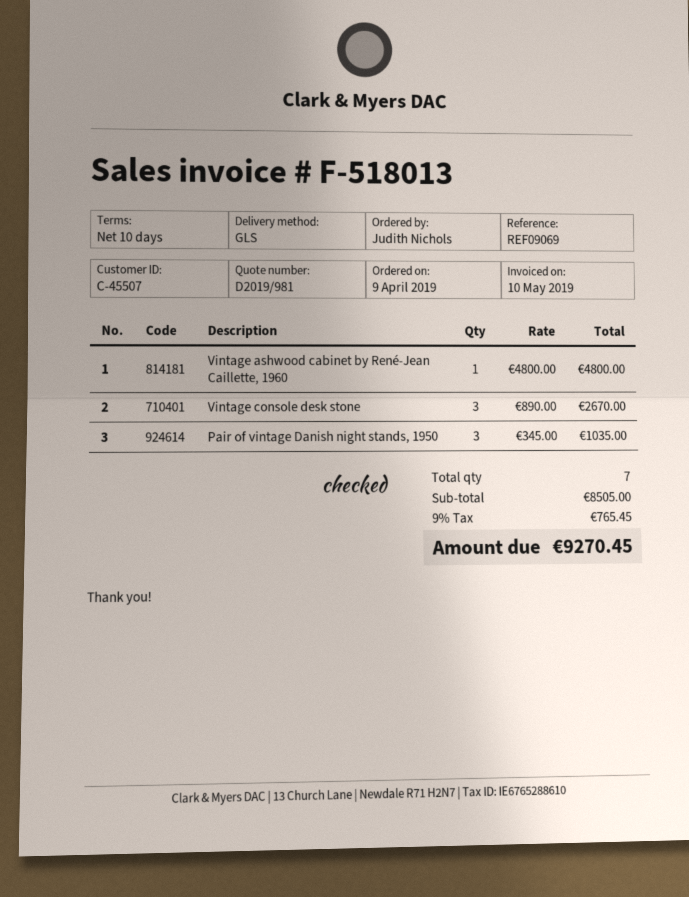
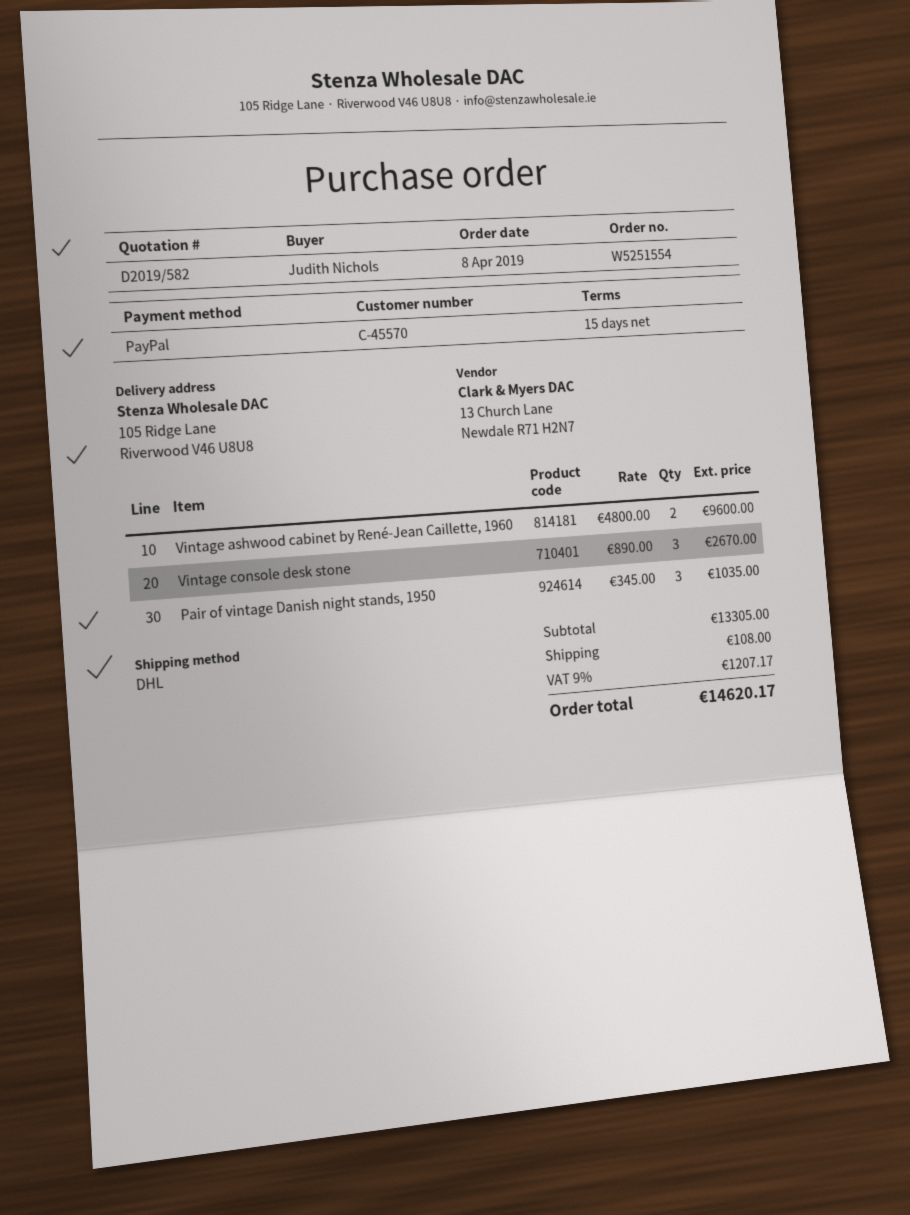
quote number: D2019/981 -> D2019/582
order date: 2019-04-09 -> 2019-04-08
payment terms: 10 days -> 15 days
customer number: C-45507 -> C-45570
shipping method: GLS -> DHL
Vintage ashwood cabinet by René-Jean Caillette, 1960: 1 x 4800.00 = 4800.00 -> 2 x 4800.00 = 9600.00
subtotal: 8505.00 -> 13305.00
shipping: none -> 108.00
tax: 9% = 765.45 -> 9% = 1207.17
total: 9270.45 -> 14620.17

